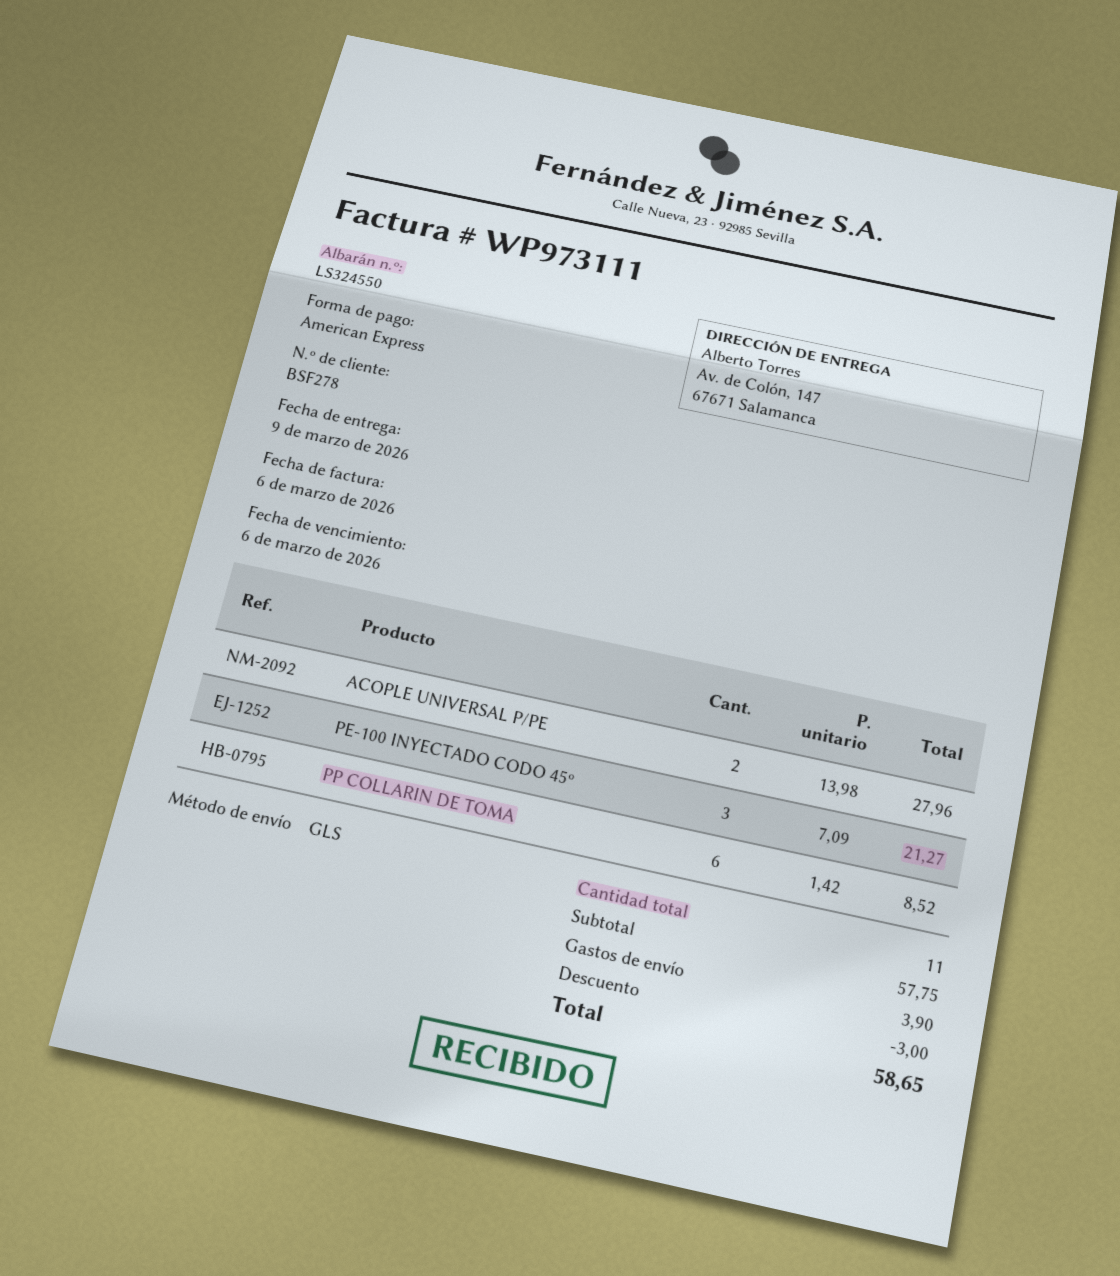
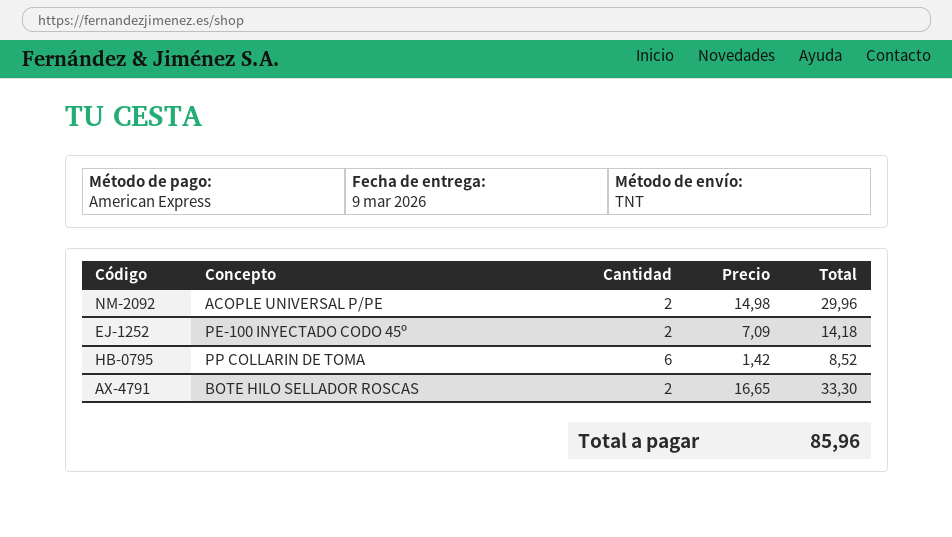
shipping method: GLS -> TNT
ACOPLE UNIVERSAL P/PE: 2 x 13.98 = 27.96 -> 2 x 14.98 = 29.96
PE-100 INYECTADO CODO 45º: 3 x 7.09 = 21.27 -> 2 x 7.09 = 14.18
BOTE HILO SELLADOR ROSCAS: none -> 2 x 16.65 = 33.30
discount: 3.00 -> none
shipping: 3.90 -> none
total: 58.65 -> 85.96

